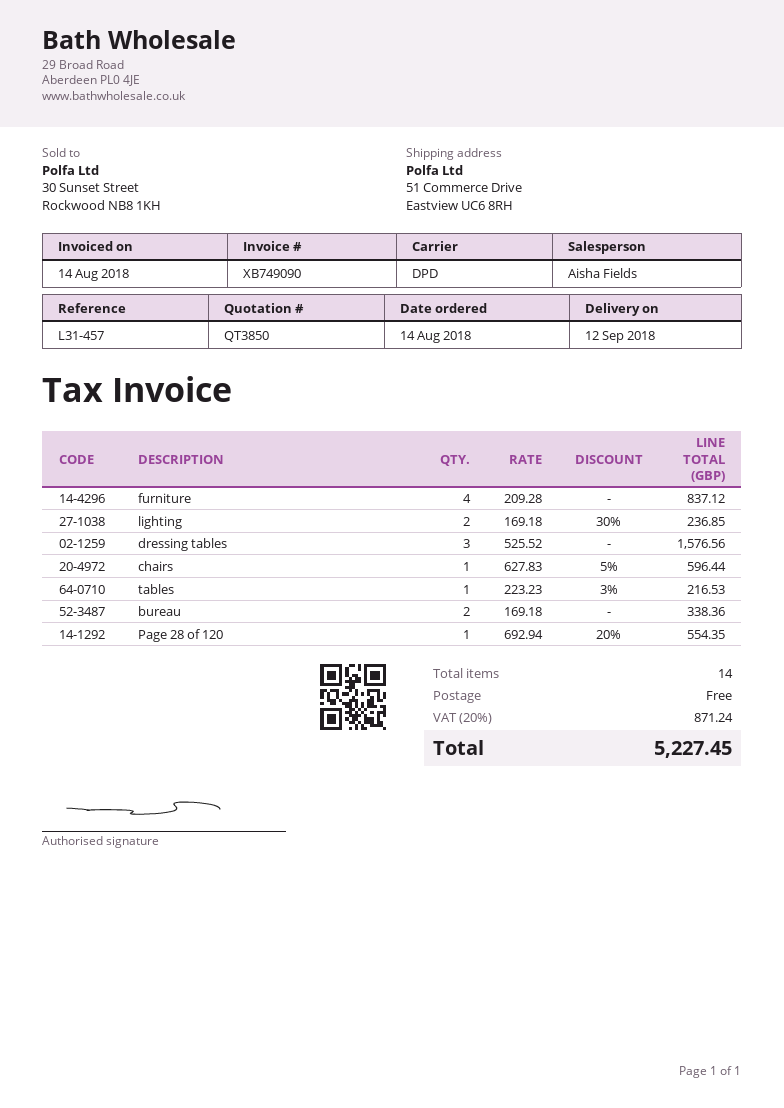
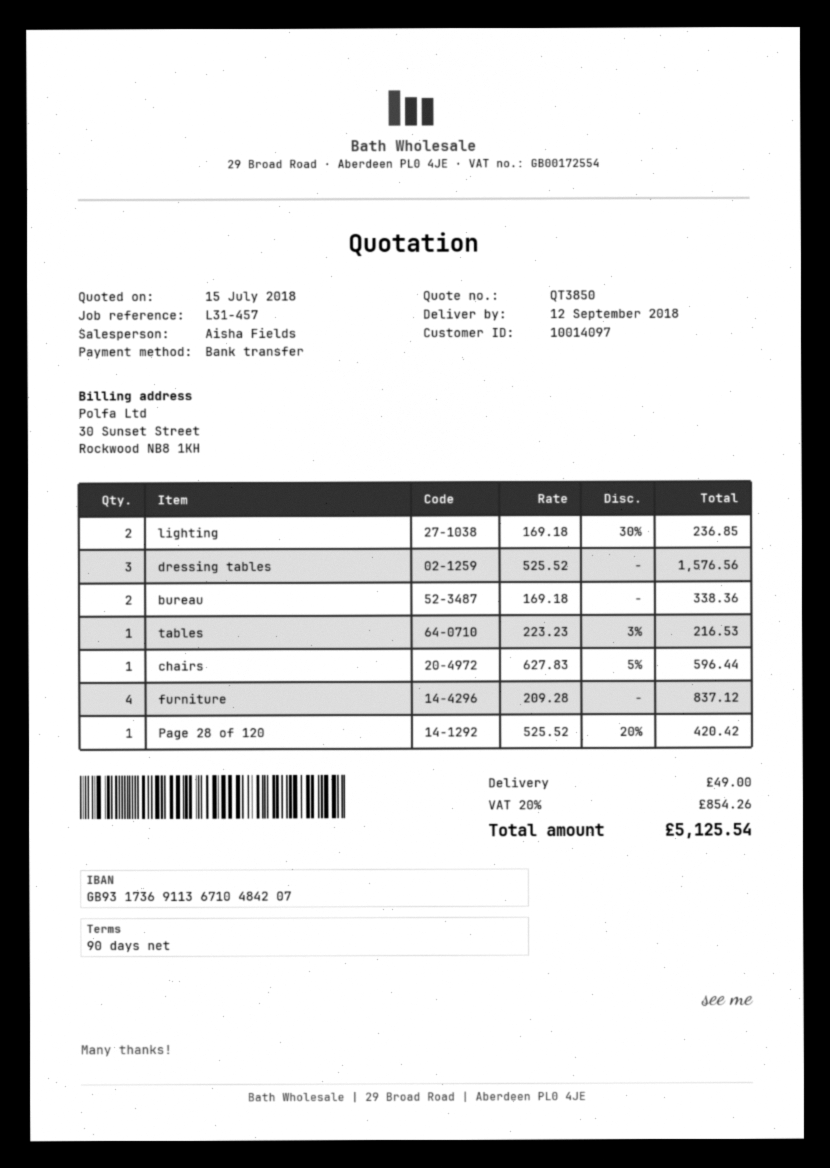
Page 28 of 120: 1 x 692.94 - 20% = 554.35 -> 1 x 525.52 - 20% = 420.42
shipping: 0.00 -> 49.00
tax: 20% = 871.24 -> 20% = 854.26
total: 5227.45 -> 5125.54

